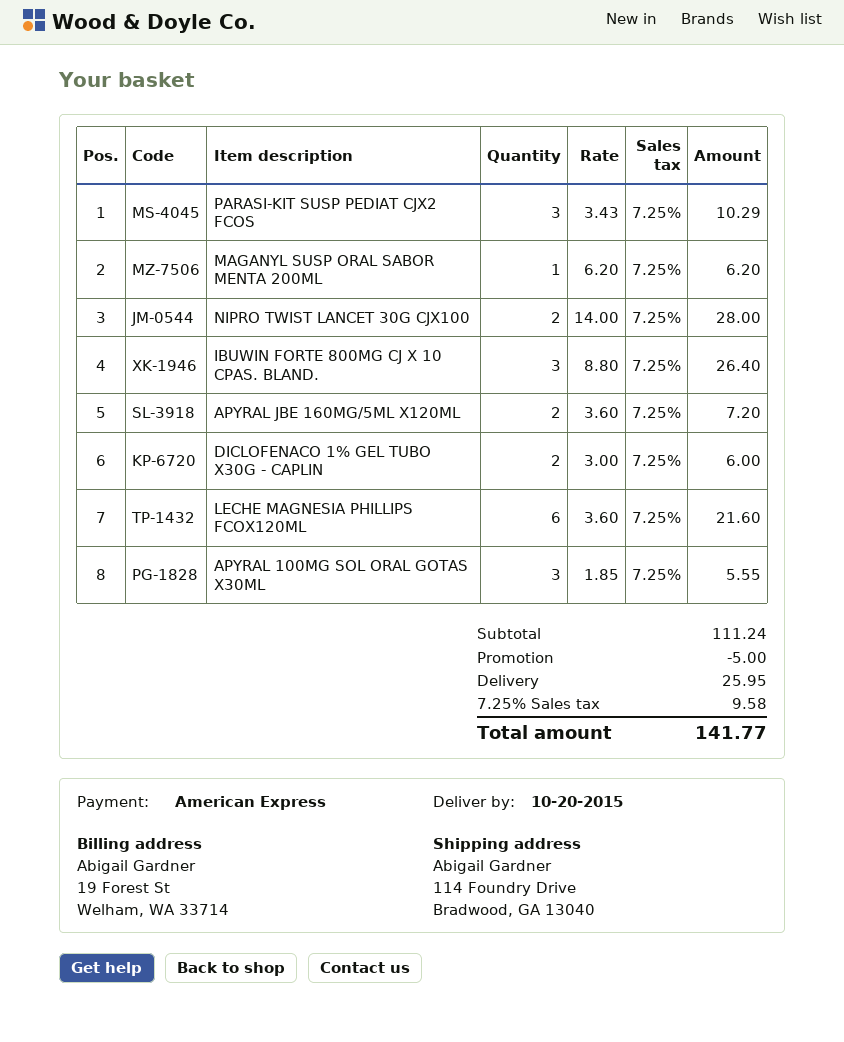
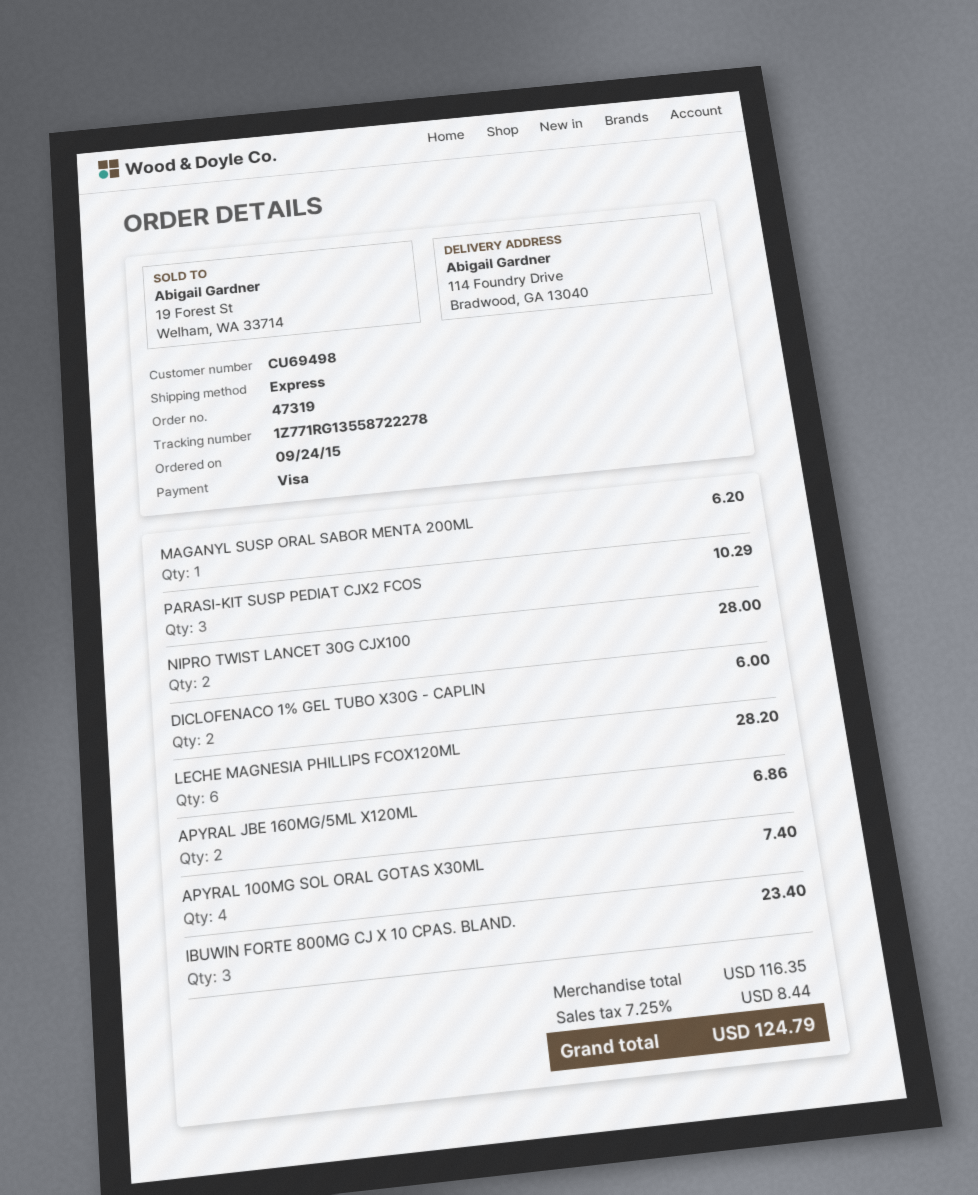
payment method: American Express -> Visa
IBUWIN FORTE 800MG CJ X 10 CPAS. BLAND.: 3 for 26.40 -> 3 for 23.40
APYRAL JBE 160MG/5ML X120ML: 2 for 7.20 -> 2 for 6.86
LECHE MAGNESIA PHILLIPS FCOX120ML: 6 for 21.60 -> 6 for 28.20
APYRAL 100MG SOL ORAL GOTAS X30ML: 3 for 5.55 -> 4 for 7.40
subtotal: 111.24 -> 116.35
discount: 5.00 -> none
shipping: 25.95 -> none
tax: 7.25% = 9.58 -> 7.25% = 8.44
total: 141.77 -> 124.79

